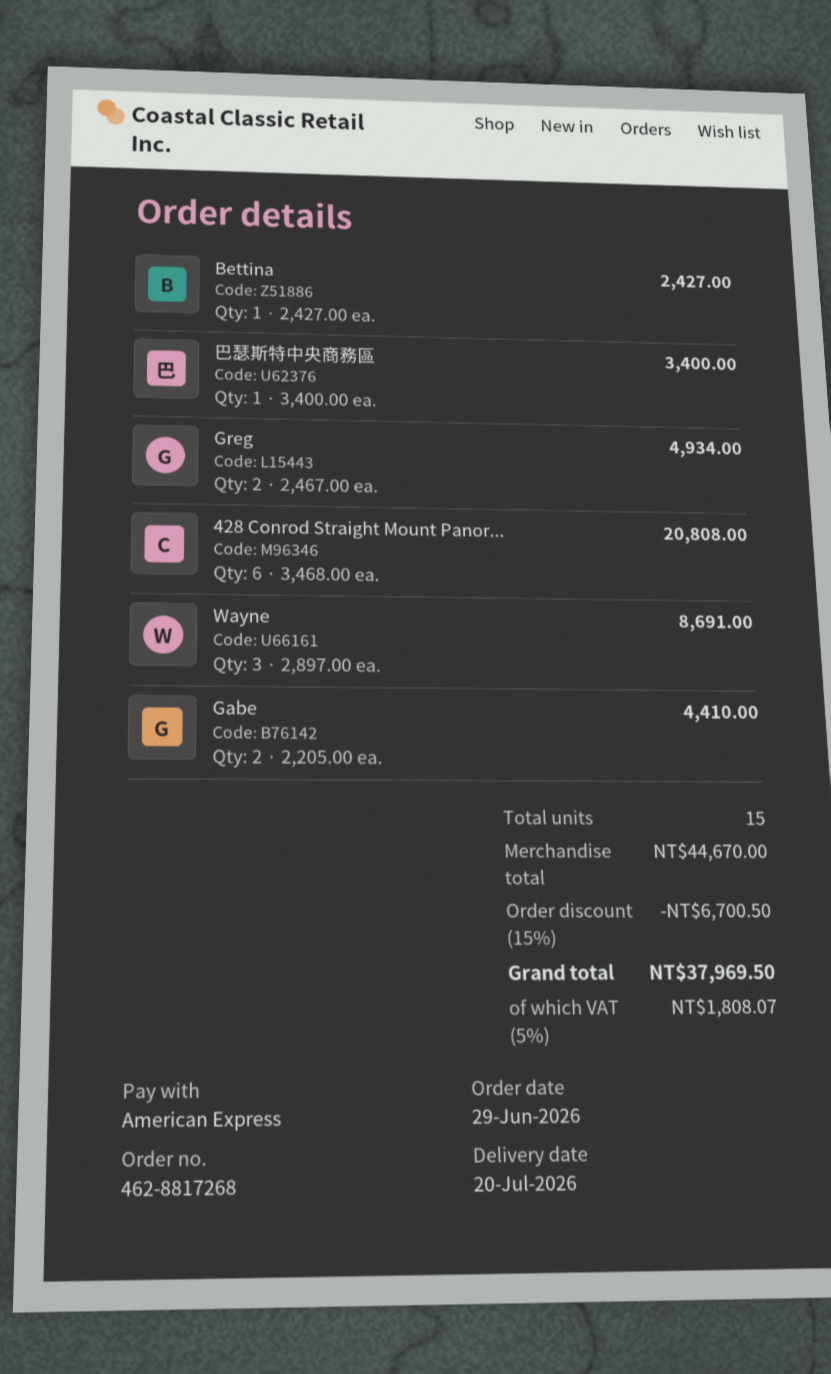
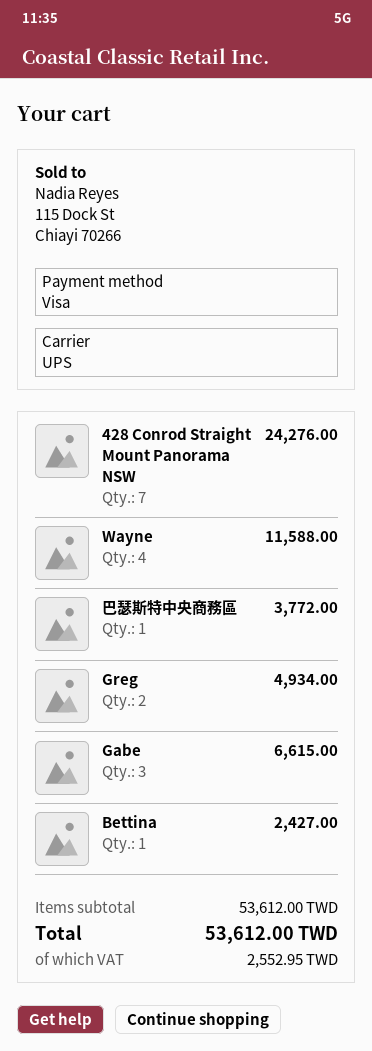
payment method: American Express -> Visa
巴瑟斯特中央商務區: 1 for 3400.00 -> 1 for 3772.00
428 Conrod Straight Mount Panor...: 6 for 20808.00 -> 7 for 24276.00
Wayne: 3 for 8691.00 -> 4 for 11588.00
Gabe: 2 for 4410.00 -> 3 for 6615.00
subtotal: 44670.00 -> 53612.00
discount: 15% = 6700.50 -> none
tax: 1808.07 -> 2552.95
total: 37969.50 -> 53612.00

